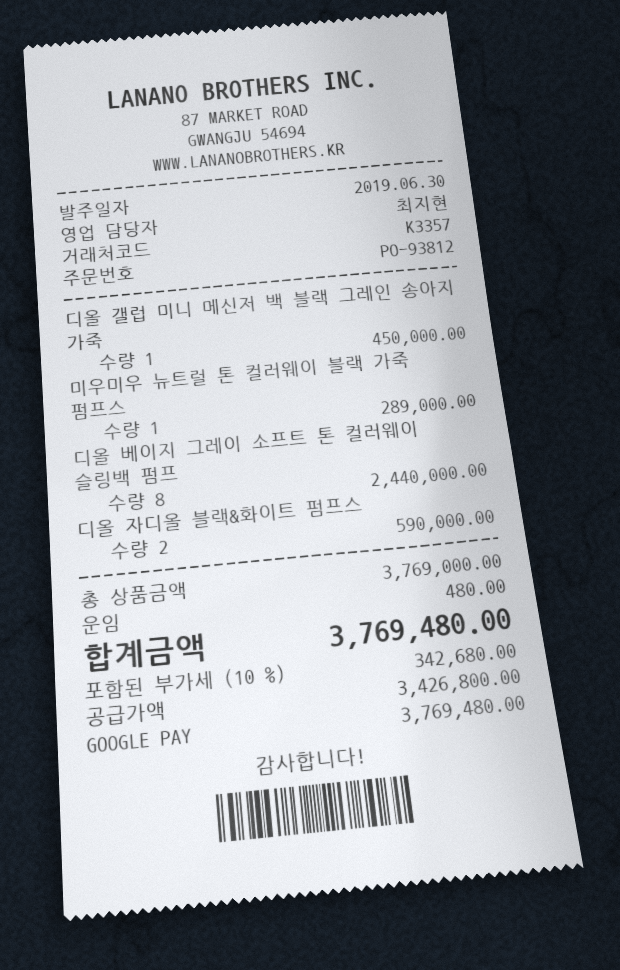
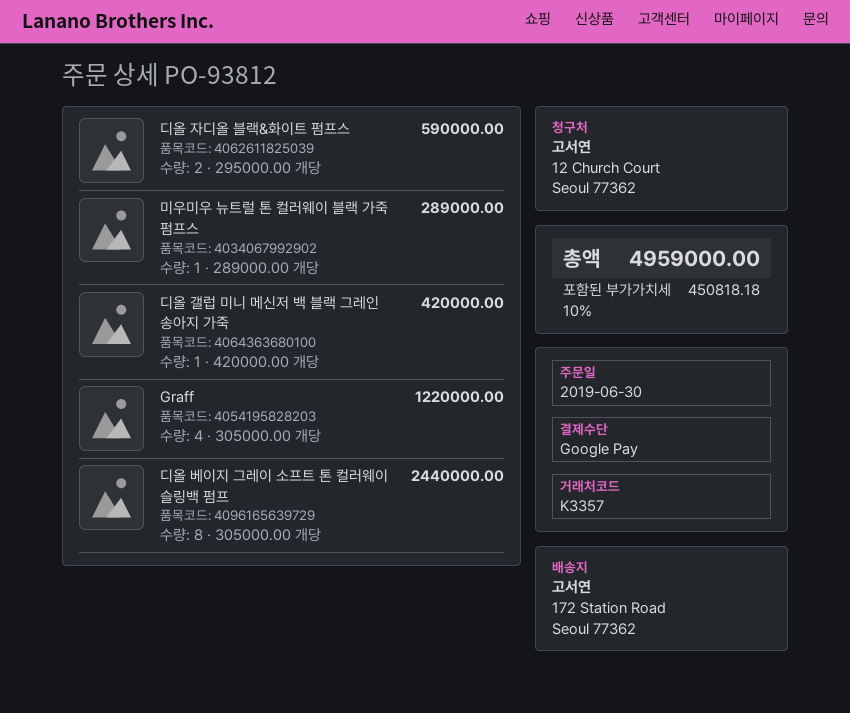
디올 갤럽 미니 메신저 백 블랙 그레인 송아지 가죽: 1 for 450000.00 -> 1 for 420000.00
Graff: none -> 4 for 1220000.00
shipping: 480.00 -> none
tax: 10% = 342680.00 -> 10% = 450818.18
total: 3769480.00 -> 4959000.00

